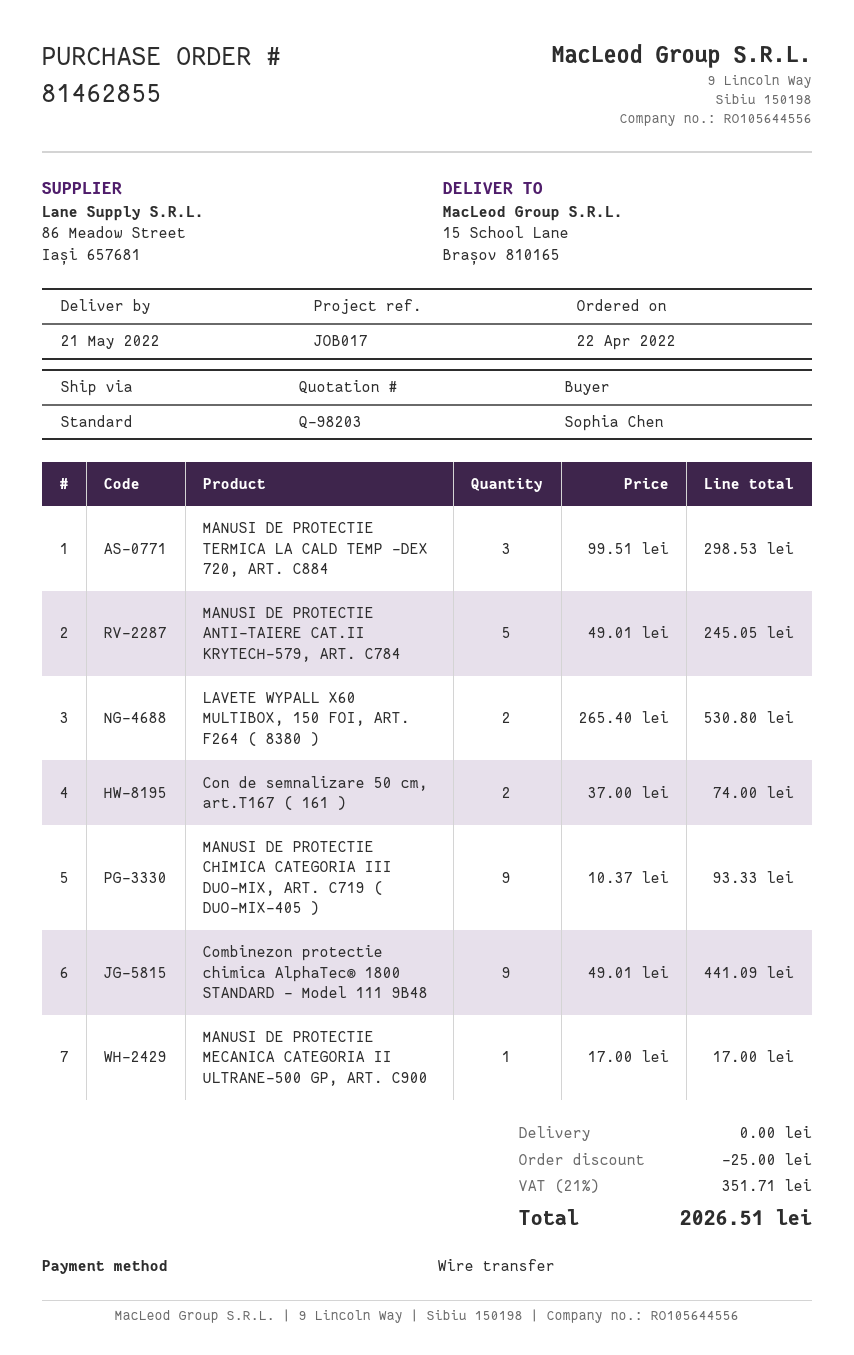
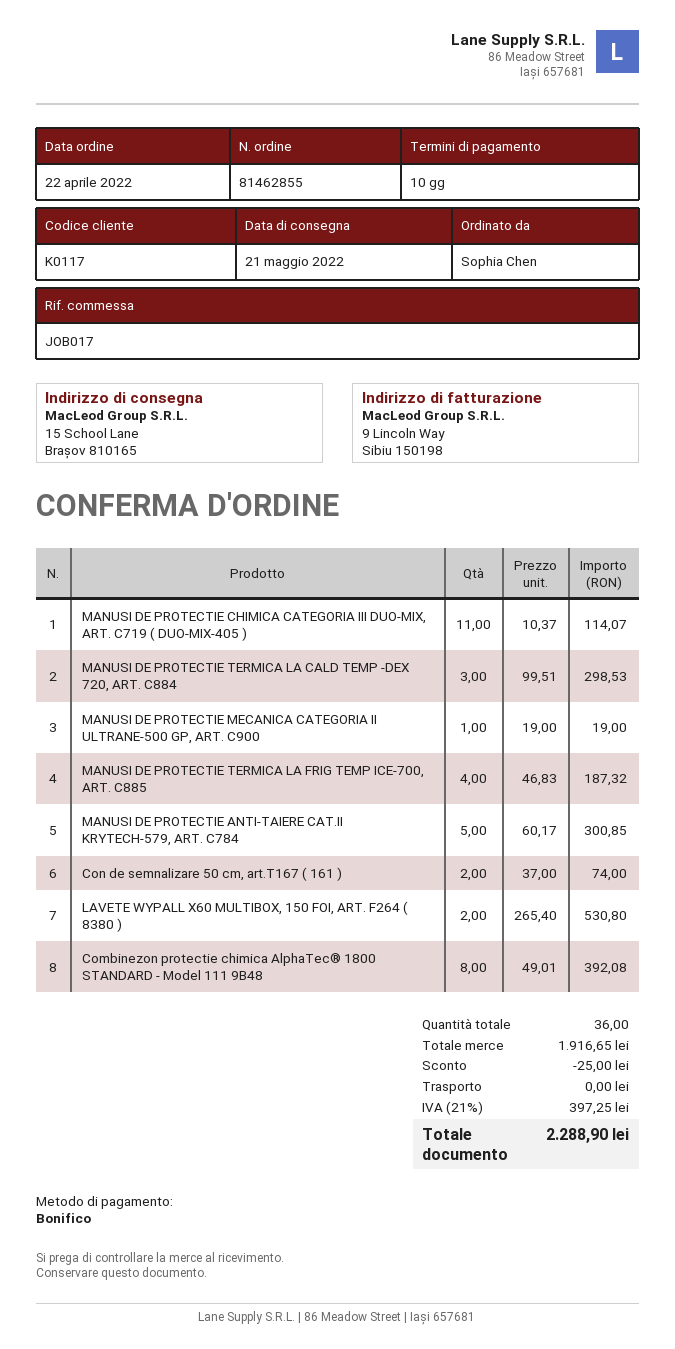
MANUSI DE PROTECTIE ANTI-TAIERE CAT.II KRYTECH-579, ART. C784: 5 x 49.01 = 245.05 -> 5 x 60.17 = 300.85
MANUSI DE PROTECTIE CHIMICA CATEGORIA III DUO-MIX, ART. C719 ( DUO-MIX-405 ): 9 x 10.37 = 93.33 -> 11 x 10.37 = 114.07
Combinezon protectie chimica AlphaTec® 1800 STANDARD - Model 111 9B48: 9 x 49.01 = 441.09 -> 8 x 49.01 = 392.08
MANUSI DE PROTECTIE MECANICA CATEGORIA II ULTRANE-500 GP, ART. C900: 1 x 17.00 = 17.00 -> 1 x 19.00 = 19.00
MANUSI DE PROTECTIE TERMICA LA FRIG TEMP ICE-700, ART. C885: none -> 4 x 46.83 = 187.32
tax: 21% = 351.71 -> 21% = 397.25
total: 2026.51 -> 2288.90

